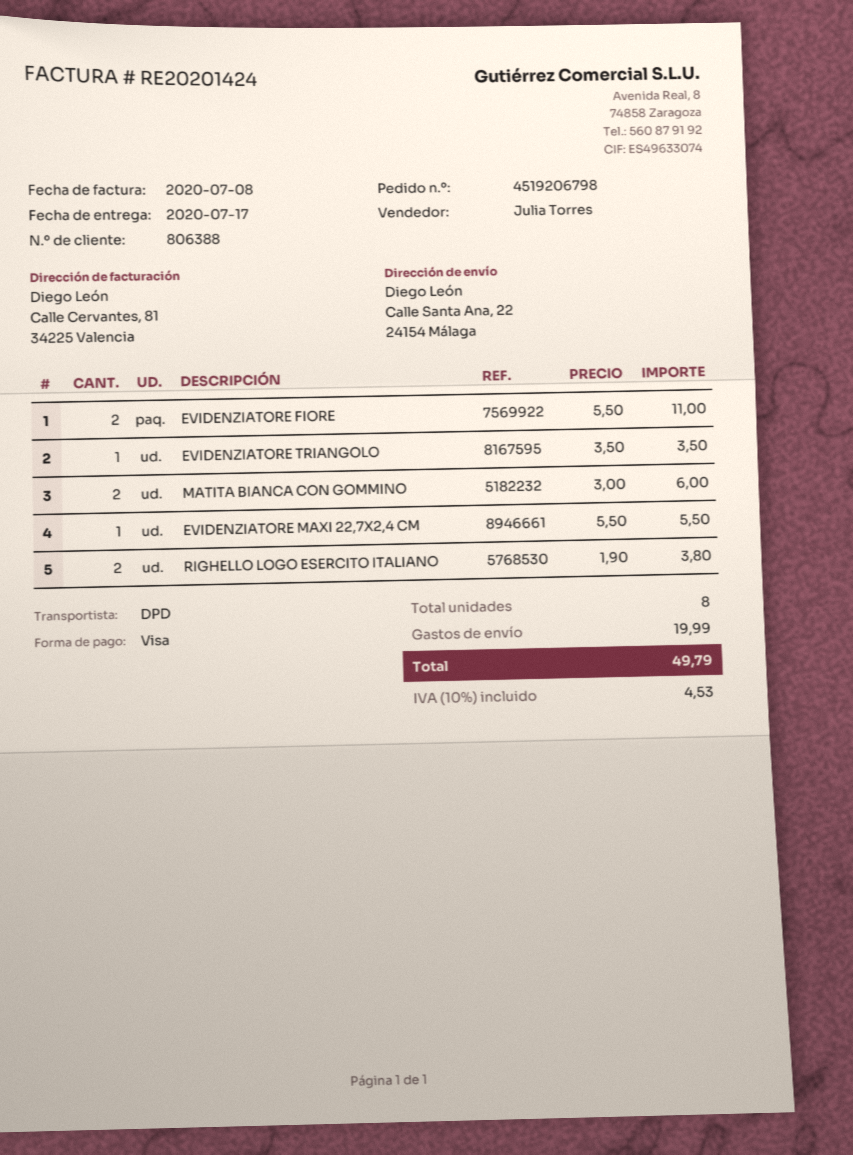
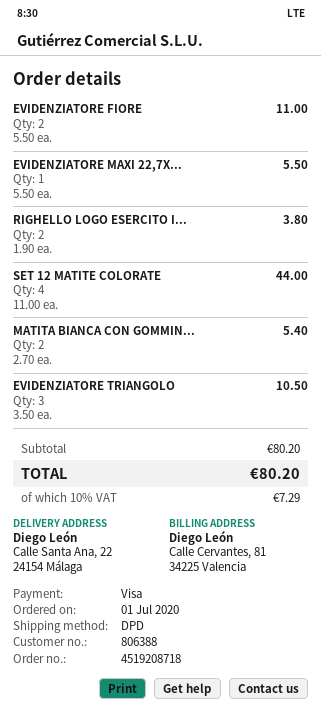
order number: 4519206798 -> 4519208718
EVIDENZIATORE TRIANGOLO: 1 x 3.50 = 3.50 -> 3 x 3.50 = 10.50
MATITA BIANCA CON GOMMINO: 2 x 3.00 = 6.00 -> 2 x 2.70 = 5.40
SET 12 MATITE COLORATE: none -> 4 x 11.00 = 44.00
shipping: 19.99 -> none
tax: 10% = 4.53 -> 10% = 7.29
total: 49.79 -> 80.20

